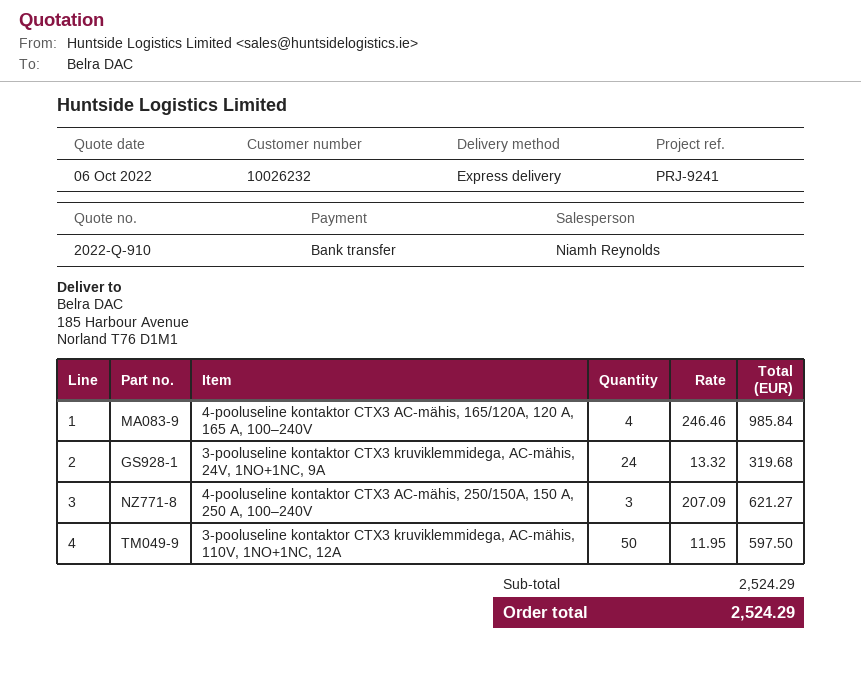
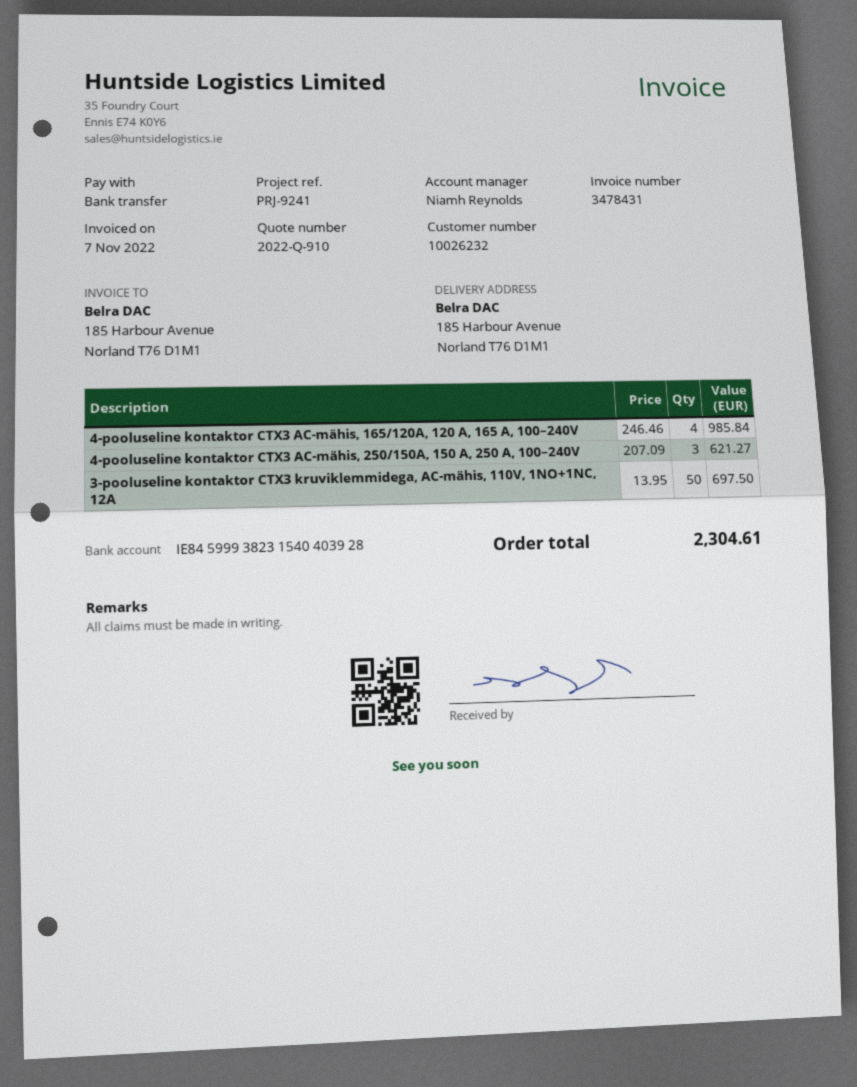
3-pooluseline kontaktor CTX3 kruviklemmidega, AC-mähis, 24V, 1NO+1NC, 9A: 24 x 13.32 = 319.68 -> none
3-pooluseline kontaktor CTX3 kruviklemmidega, AC-mähis, 110V, 1NO+1NC, 12A: 50 x 11.95 = 597.50 -> 50 x 13.95 = 697.50
total: 2524.29 -> 2304.61

